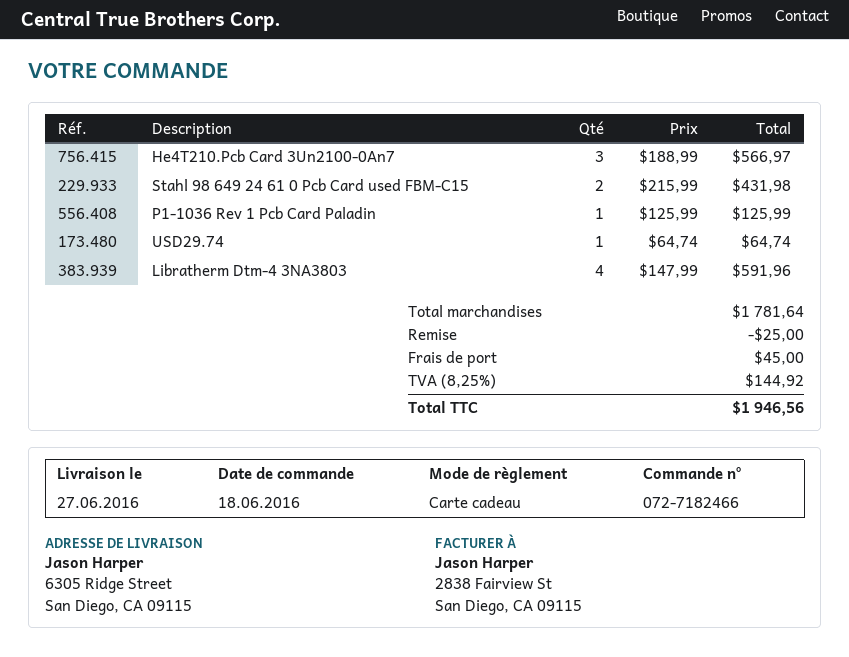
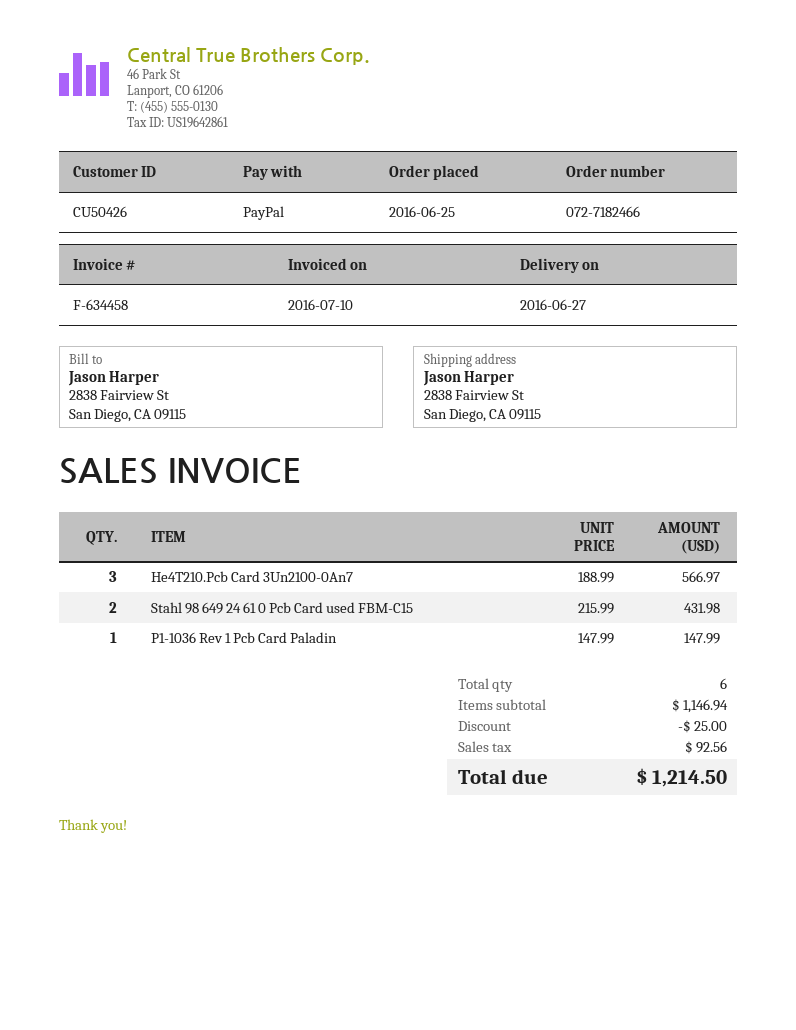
order date: 2016-06-18 -> 2016-06-25
payment method: gift card -> PayPal
ship to: 6305 Ridge Street, San Diego, CA 09115 -> 2838 Fairview St, San Diego, CA 09115
P1-1036 Rev 1 Pcb Card Paladin: 1 x 125.99 = 125.99 -> 1 x 147.99 = 147.99
USD29.74: 1 x 64.74 = 64.74 -> none
Libratherm Dtm-4 3NA3803: 4 x 147.99 = 591.96 -> none
subtotal: 1781.64 -> 1146.94
shipping: 45.00 -> none
tax: 144.92 -> 92.56
total: 1946.56 -> 1214.50

